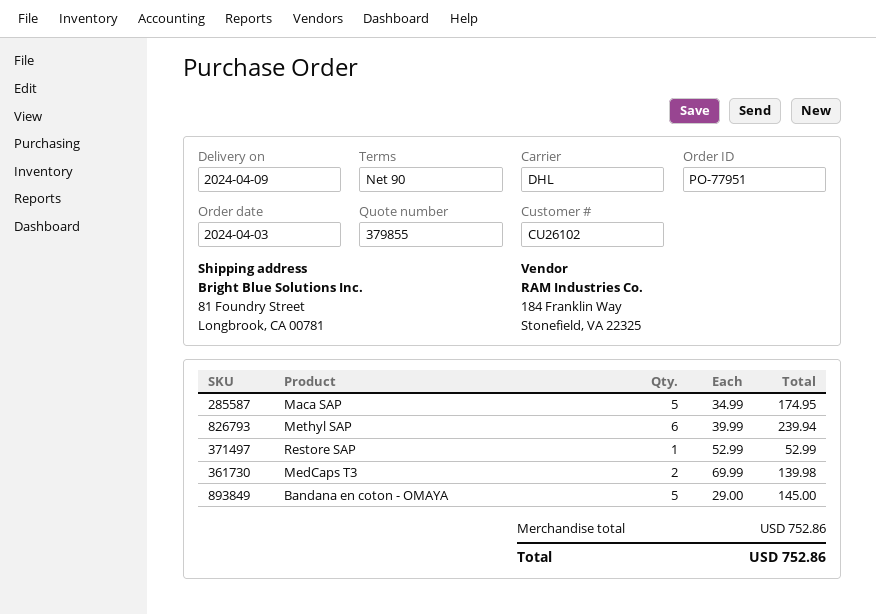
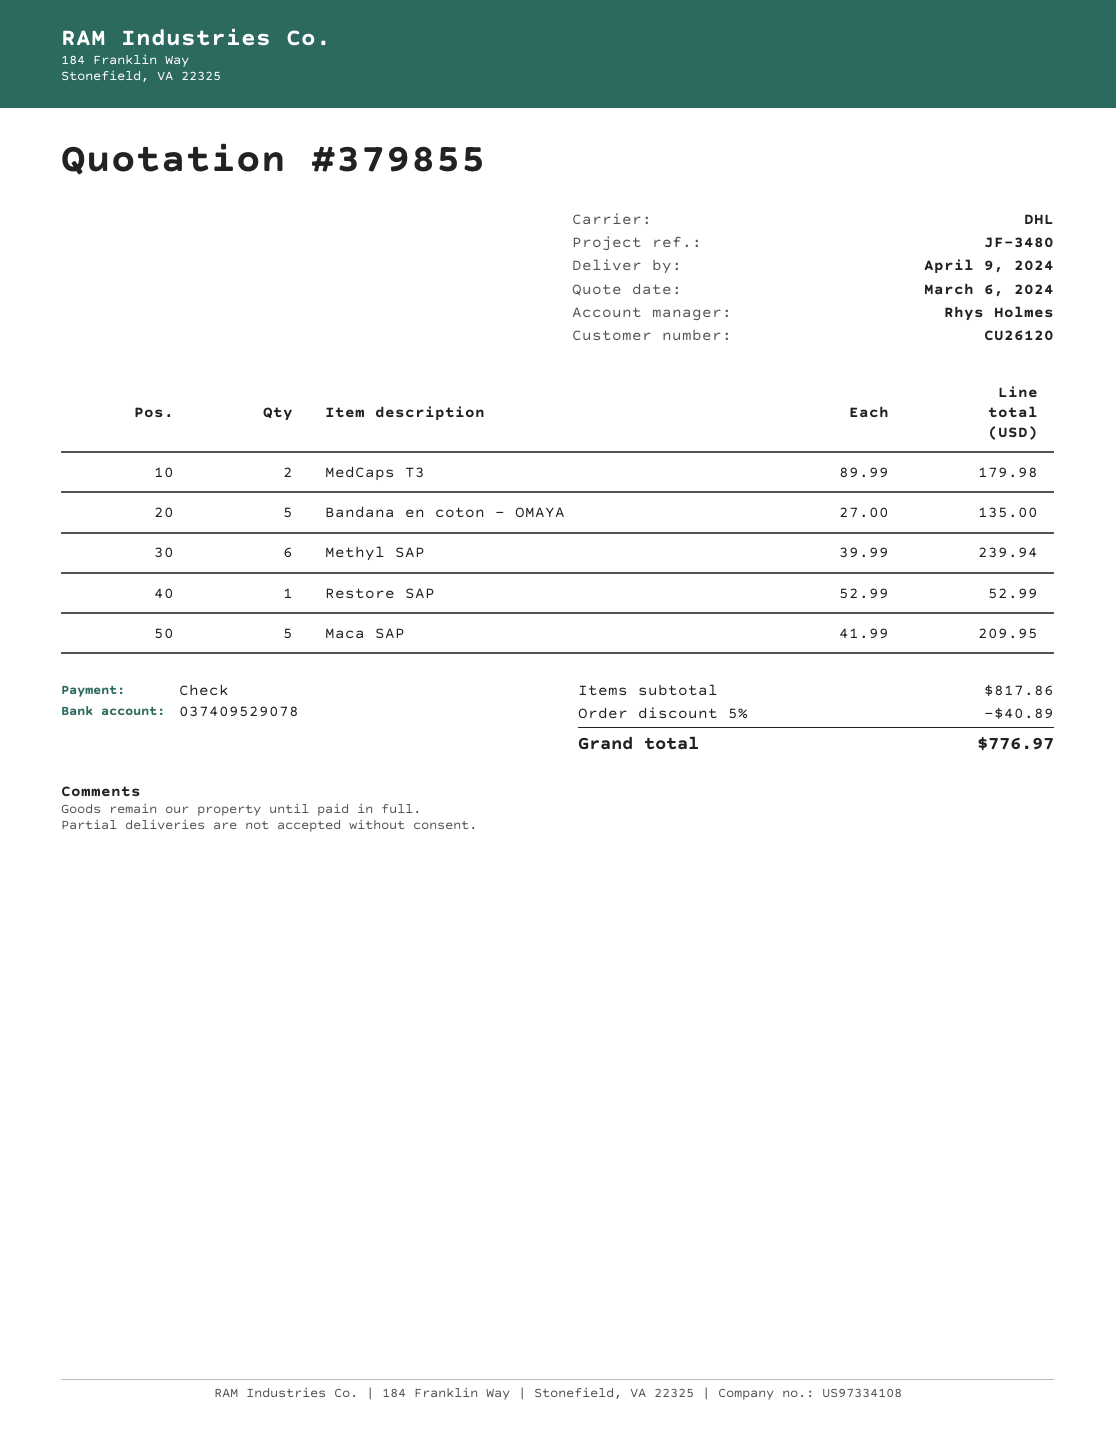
customer number: CU26102 -> CU26120
Maca SAP: 5 x 34.99 = 174.95 -> 5 x 41.99 = 209.95
MedCaps T3: 2 x 69.99 = 139.98 -> 2 x 89.99 = 179.98
Bandana en coton - OMAYA: 5 x 29.00 = 145.00 -> 5 x 27.00 = 135.00
subtotal: 752.86 -> 817.86
discount: none -> 5% = 40.89
total: 752.86 -> 776.97

